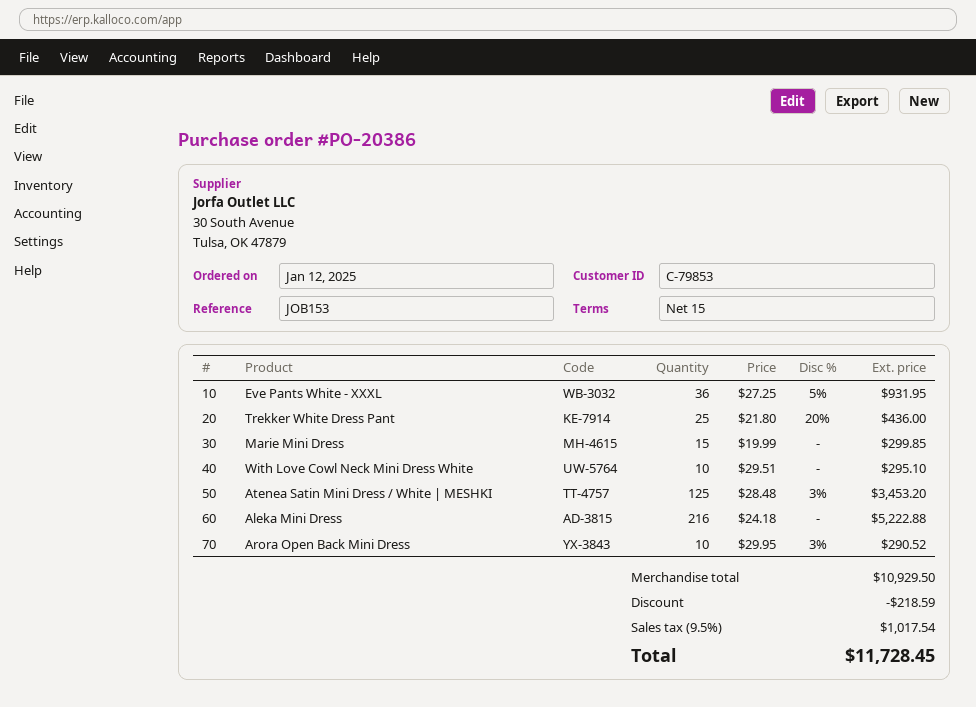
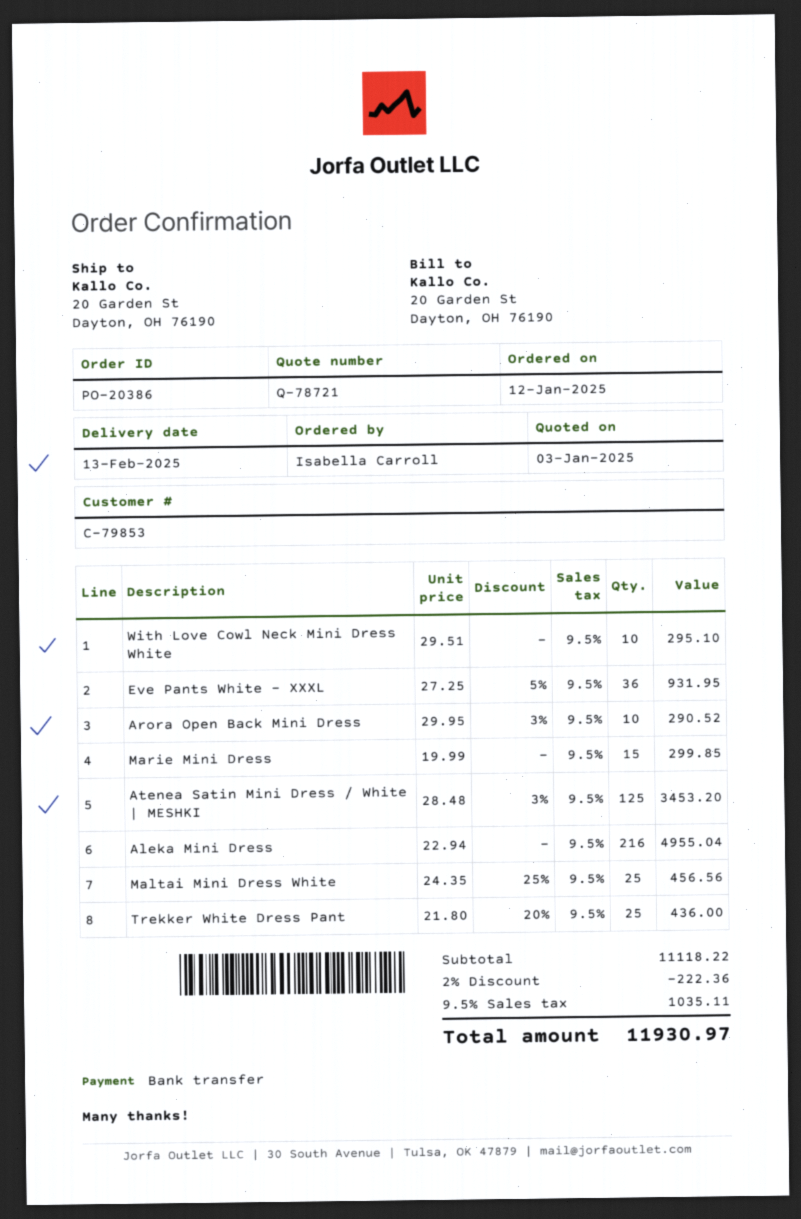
Aleka Mini Dress: 216 x 24.18 = 5222.88 -> 216 x 22.94 = 4955.04
Maltai Mini Dress White: none -> 25 x 24.35 - 25% = 456.56
subtotal: 10929.50 -> 11118.22
discount: 218.59 -> 222.36
tax: 9.5% = 1017.54 -> 9.5% = 1035.11
total: 11728.45 -> 11930.97

